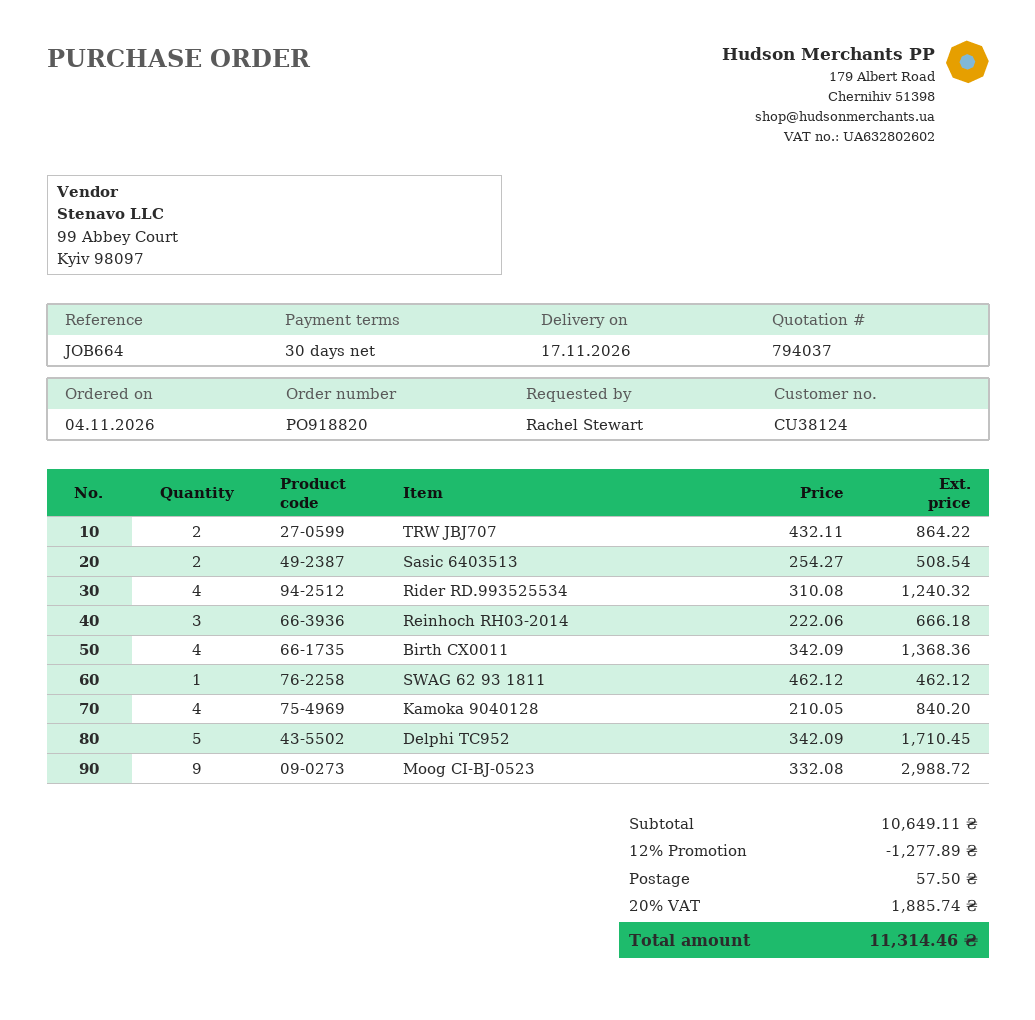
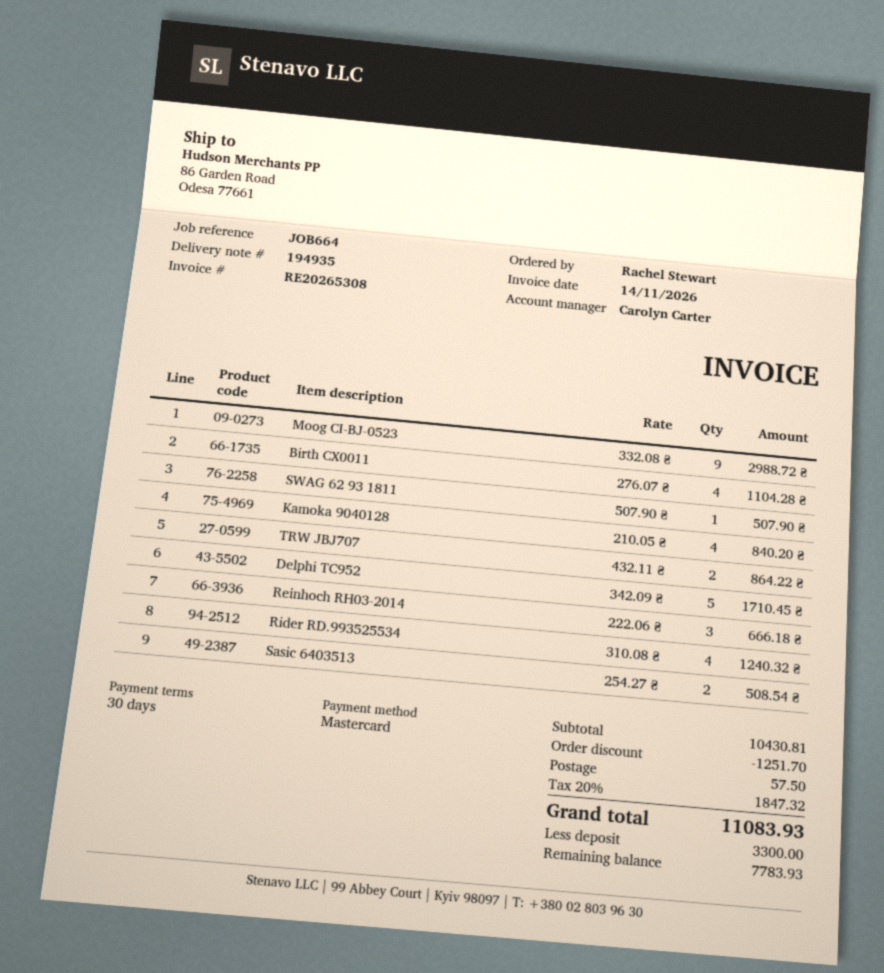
Birth CX0011: 4 x 342.09 = 1368.36 -> 4 x 276.07 = 1104.28
SWAG 62 93 1811: 1 x 462.12 = 462.12 -> 1 x 507.90 = 507.90
subtotal: 10649.11 -> 10430.81
discount: 1277.89 -> 1251.70
tax: 20% = 1885.74 -> 20% = 1847.32
total: 11314.46 -> 11083.93

